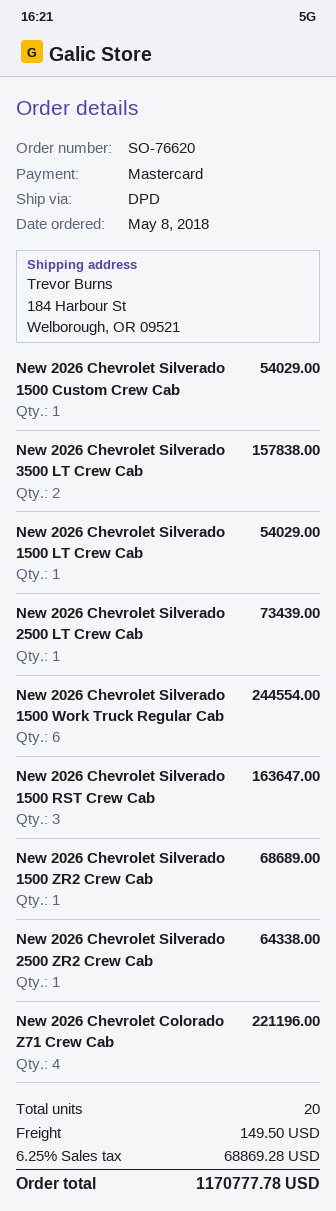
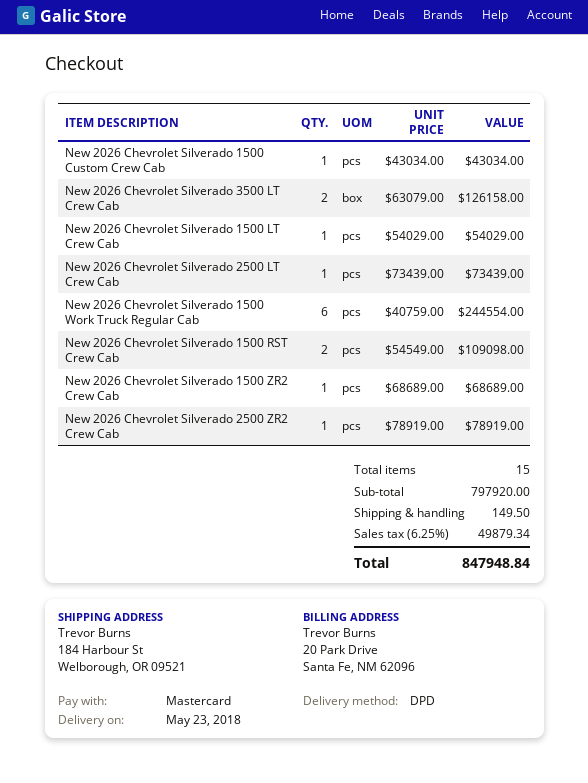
New 2026 Chevrolet Silverado 1500 Custom Crew Cab: 1 for 54029.00 -> 1 for 43034.00
New 2026 Chevrolet Silverado 3500 LT Crew Cab: 2 for 157838.00 -> 2 for 126158.00
New 2026 Chevrolet Silverado 1500 RST Crew Cab: 3 for 163647.00 -> 2 for 109098.00
New 2026 Chevrolet Silverado 2500 ZR2 Crew Cab: 1 for 64338.00 -> 1 for 78919.00
New 2026 Chevrolet Colorado Z71 Crew Cab: 4 for 221196.00 -> none
total quantity: 20 -> 15
tax: 6.25% = 68869.28 -> 6.25% = 49879.34
total: 1170777.78 -> 847948.84

